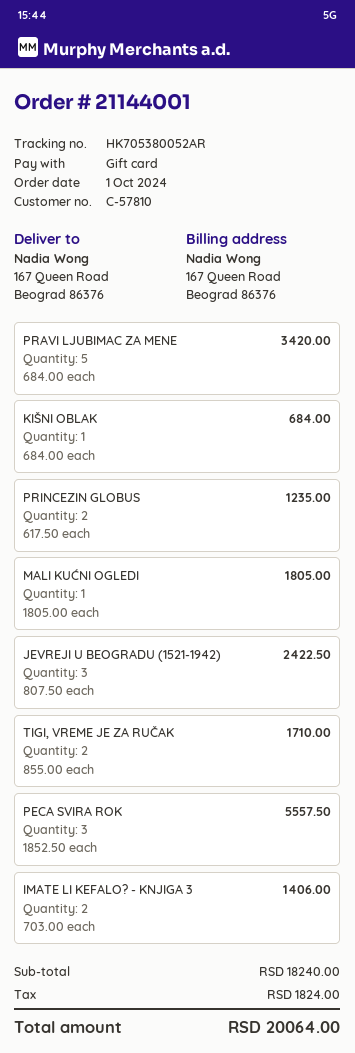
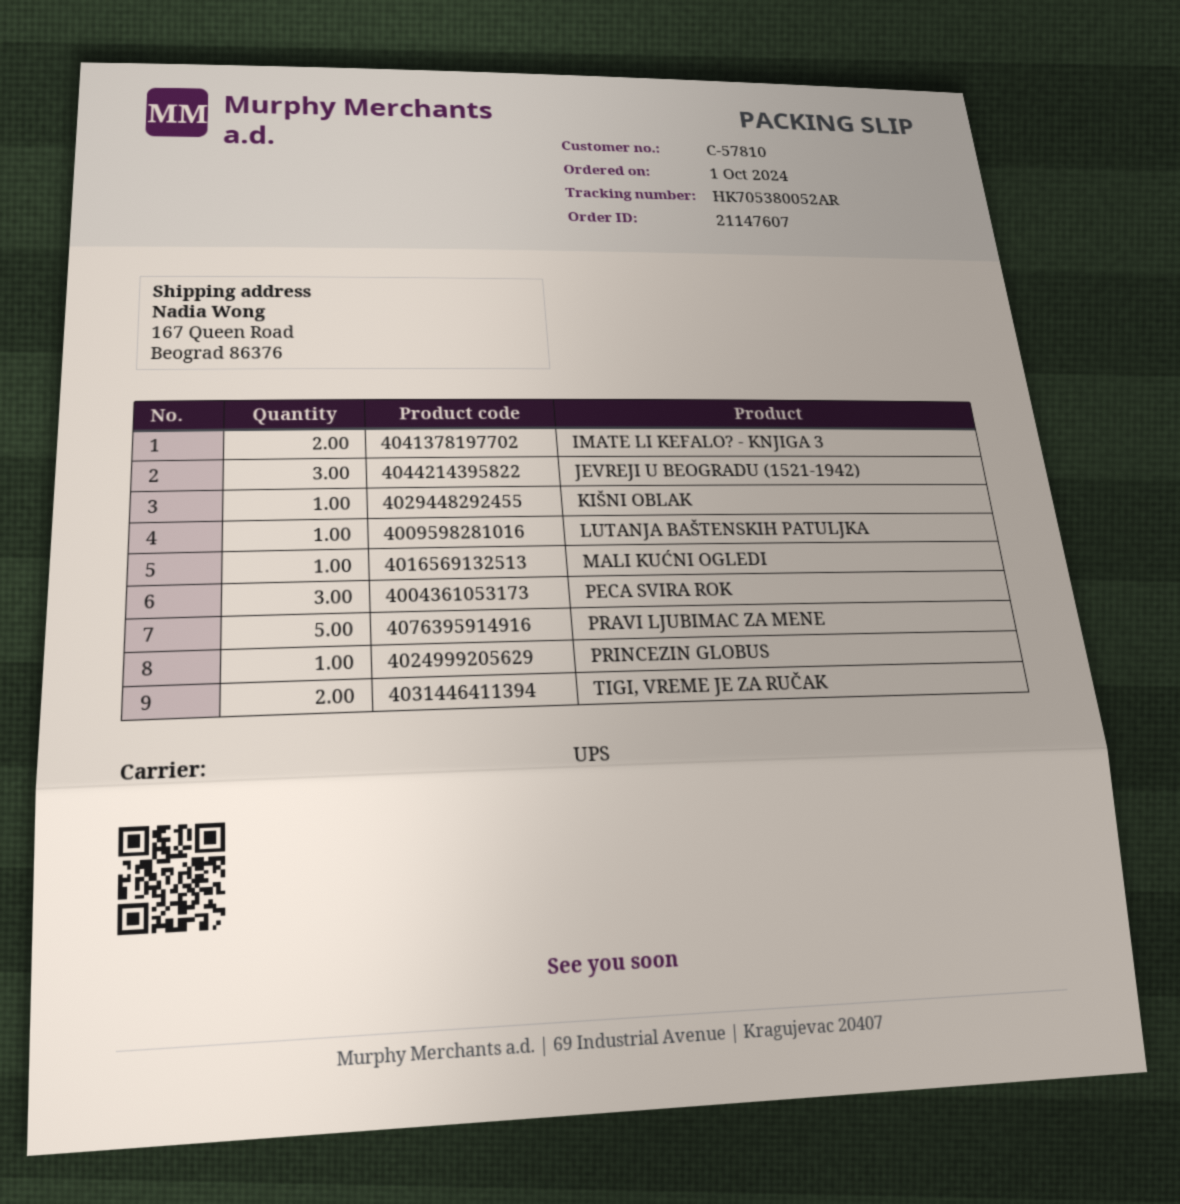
order number: 21144001 -> 21147607
PRINCEZIN GLOBUS: 2 -> 1
LUTANJA BAŠTENSKIH PATULJKA: none -> 1

